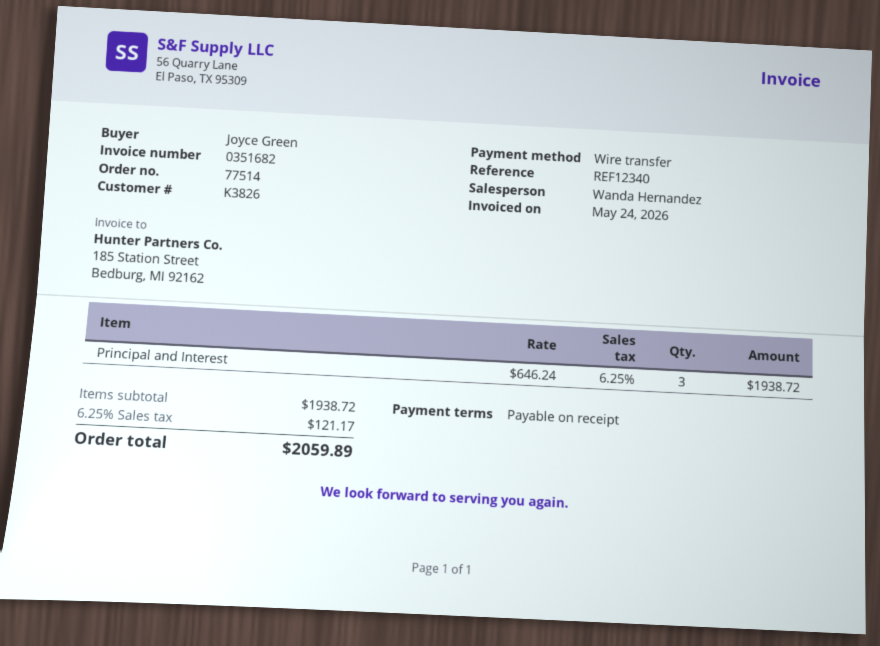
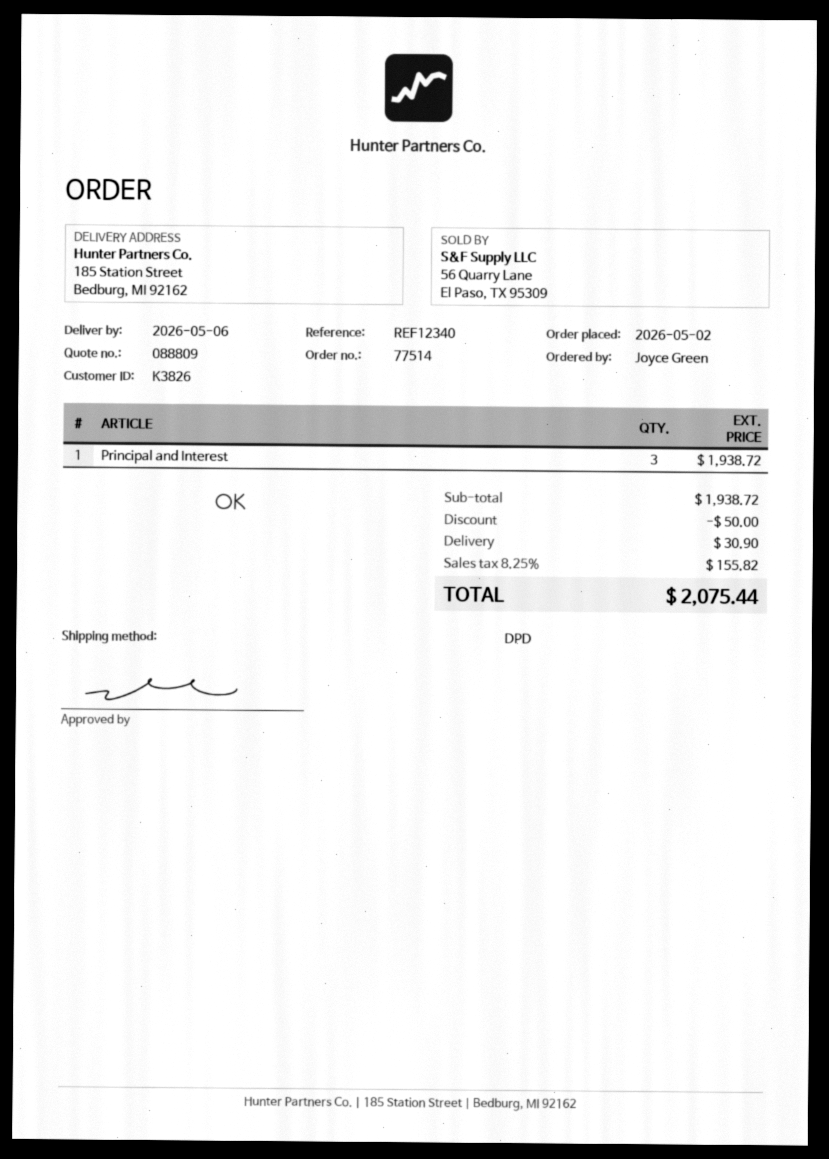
discount: none -> 50.00
shipping: none -> 30.90
tax: 6.25% = 121.17 -> 8.25% = 155.82
total: 2059.89 -> 2075.44

